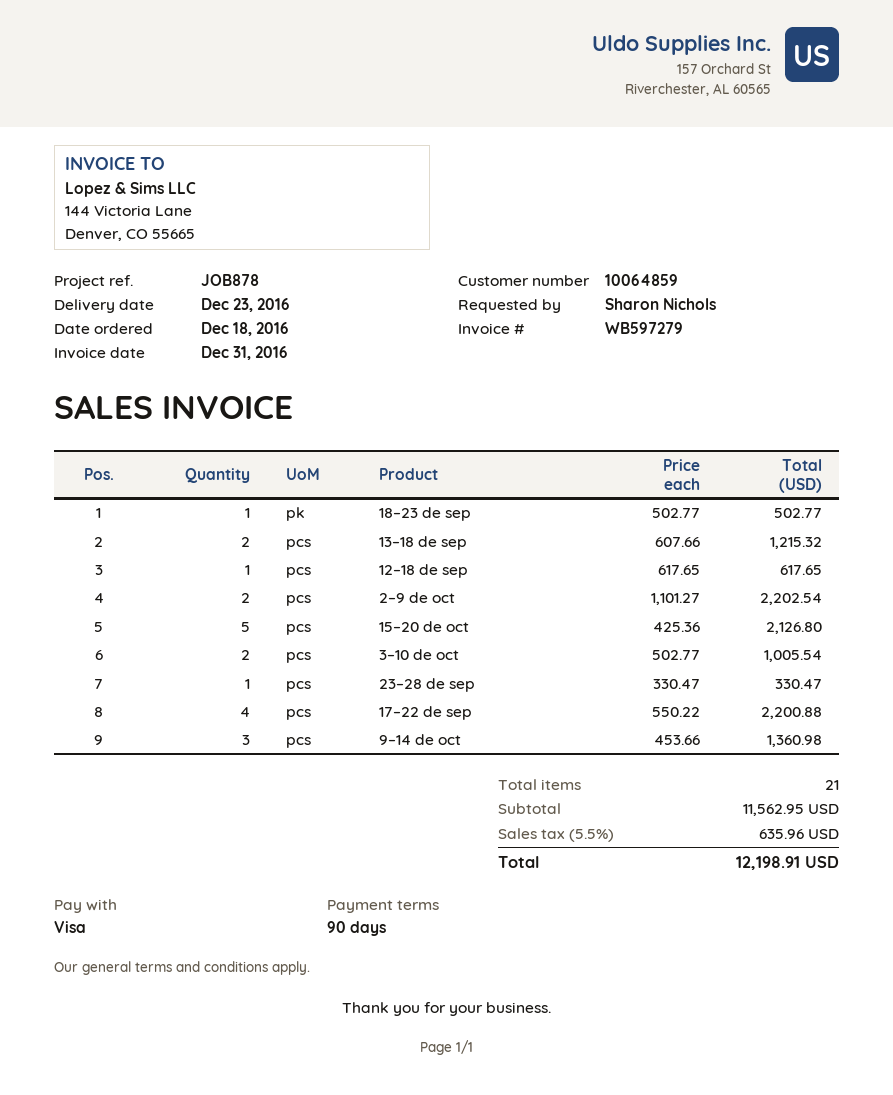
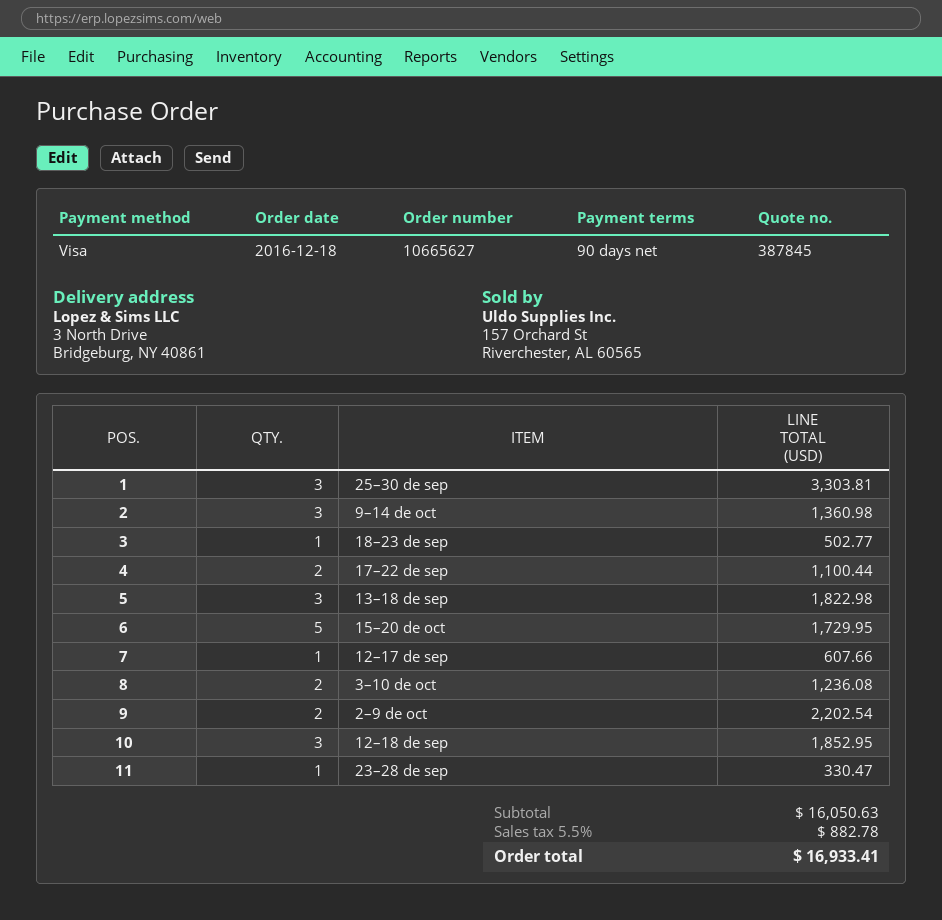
13–18 de sep: 2 for 1215.32 -> 3 for 1822.98
12–18 de sep: 1 for 617.65 -> 3 for 1852.95
15–20 de oct: 5 for 2126.80 -> 5 for 1729.95
3–10 de oct: 2 for 1005.54 -> 2 for 1236.08
17–22 de sep: 4 for 2200.88 -> 2 for 1100.44
25–30 de sep: none -> 3 for 3303.81
12–17 de sep: none -> 1 for 607.66
subtotal: 11562.95 -> 16050.63
tax: 5.5% = 635.96 -> 5.5% = 882.78
total: 12198.91 -> 16933.41

